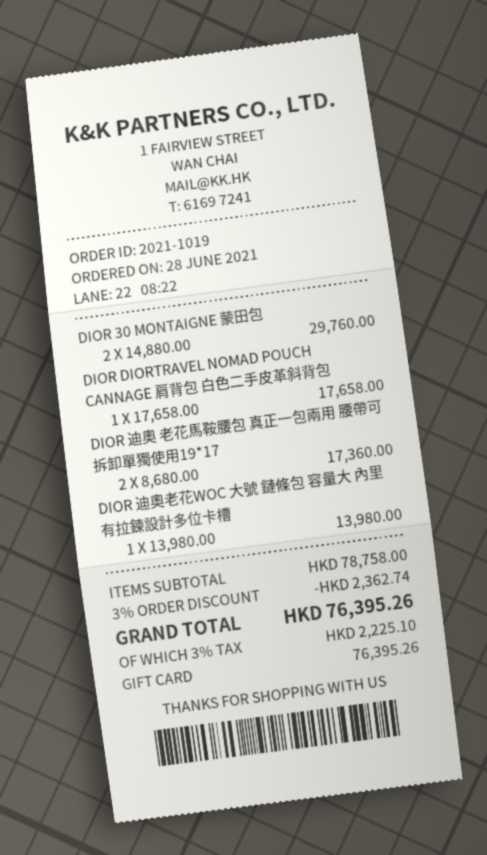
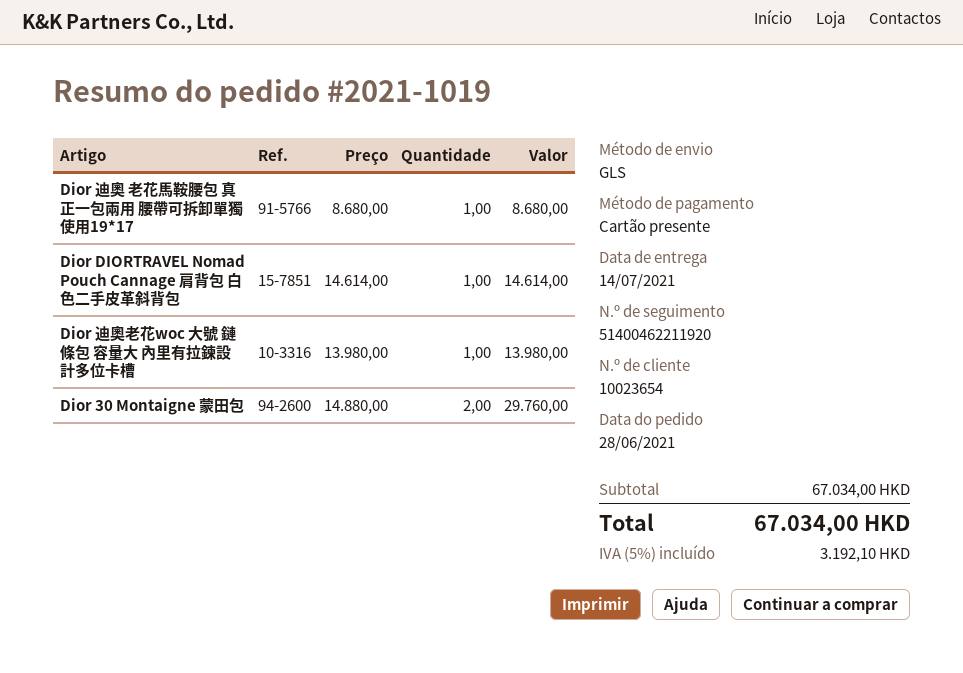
DIOR DIORTRAVEL NOMAD POUCH CANNAGE 肩背包 白色二手皮革斜背包: 1 x 17658.00 = 17658.00 -> 1 x 14614.00 = 14614.00
DIOR 迪奧 老花馬鞍腰包 真正一包兩用 腰帶可拆卸單獨使用19*17: 2 x 8680.00 = 17360.00 -> 1 x 8680.00 = 8680.00
subtotal: 78758.00 -> 67034.00
discount: 3% = 2362.74 -> none
tax: 3% = 2225.10 -> 5% = 3192.10
total: 76395.26 -> 67034.00

